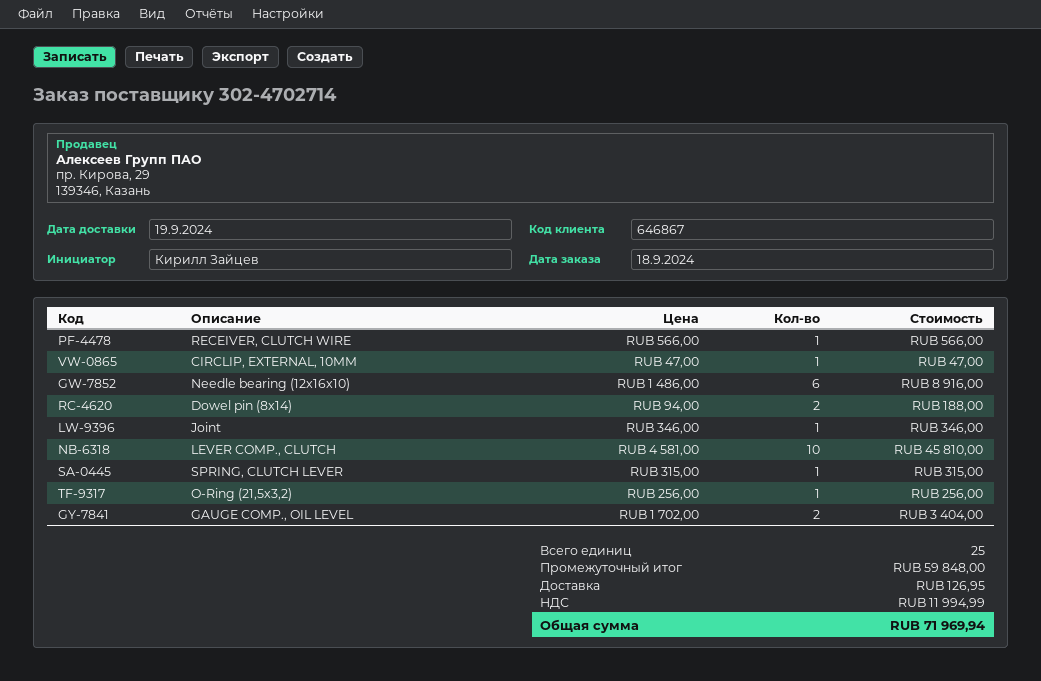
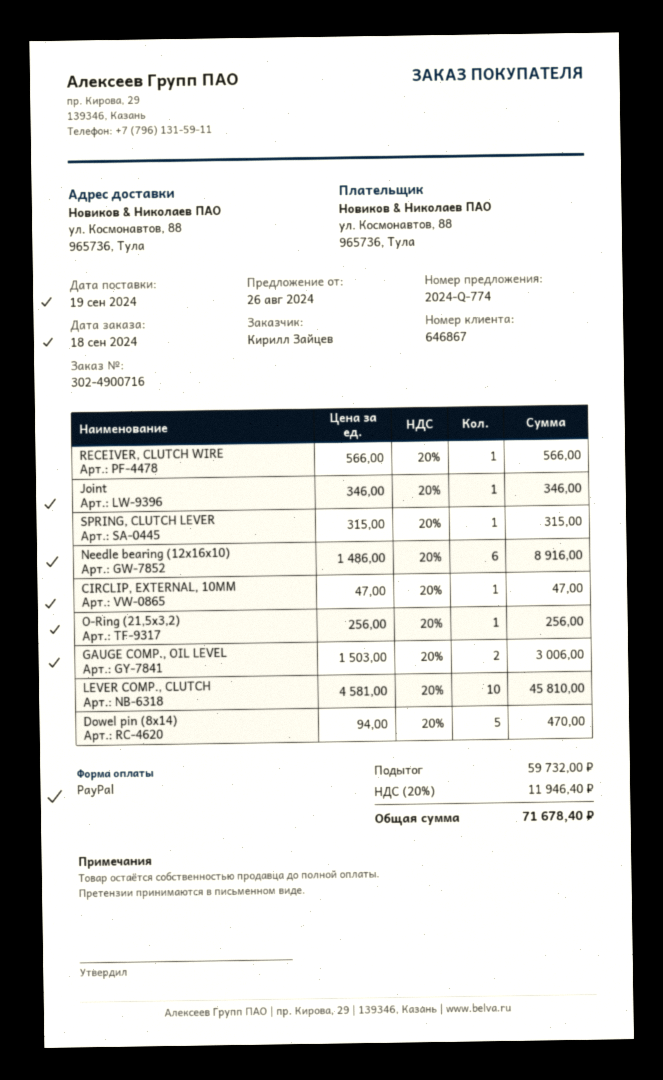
order number: 302-4702714 -> 302-4900716
Dowel pin (8x14): 2 x 94.00 = 188.00 -> 5 x 94.00 = 470.00
GAUGE COMP., OIL LEVEL: 2 x 1702.00 = 3404.00 -> 2 x 1503.00 = 3006.00
subtotal: 59848.00 -> 59732.00
shipping: 126.95 -> none
tax: 11994.99 -> 11946.40
total: 71969.94 -> 71678.40

